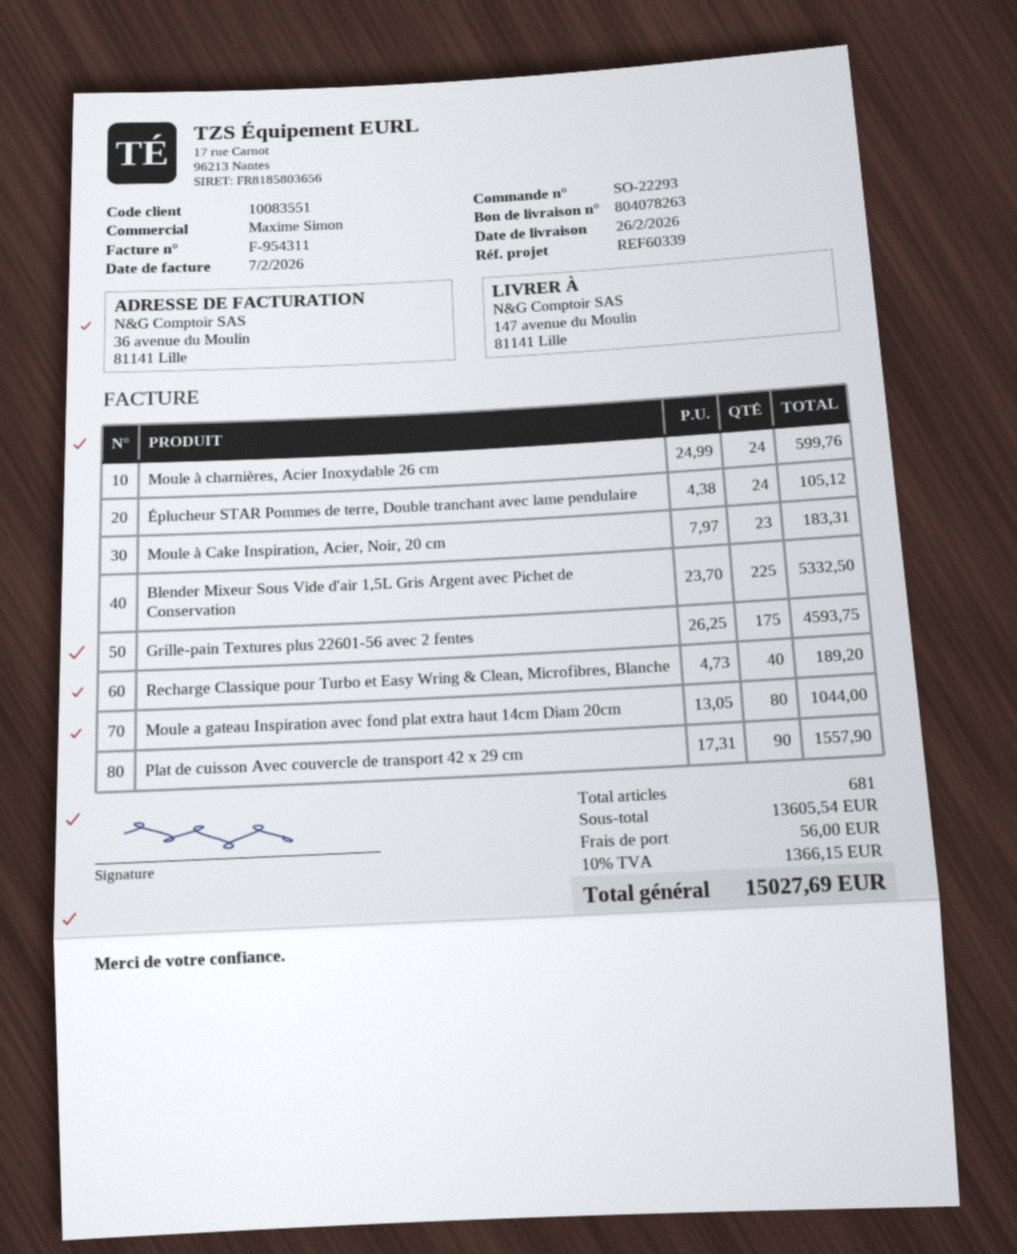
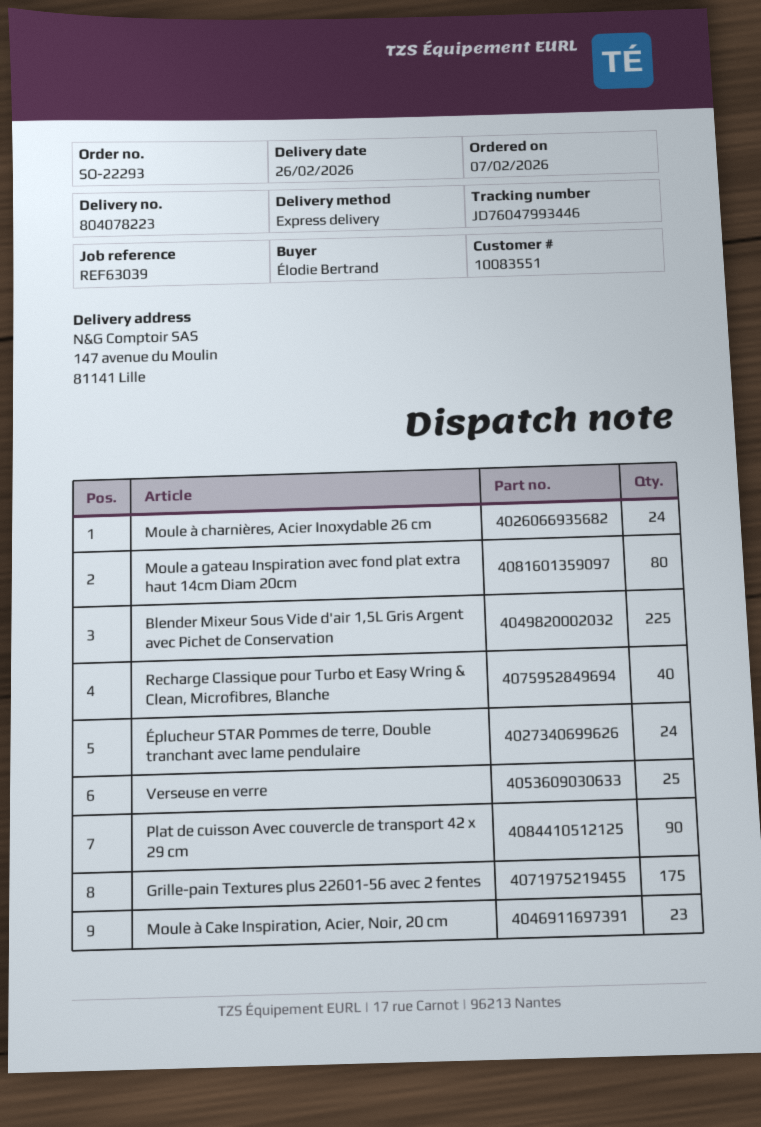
delivery note number: 804078263 -> 804078223
reference: REF60339 -> REF63039
Verseuse en verre: none -> 25

